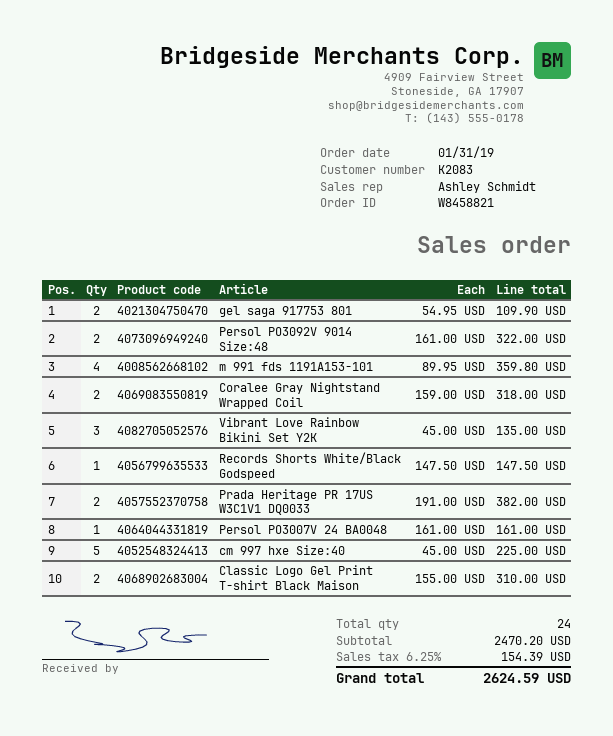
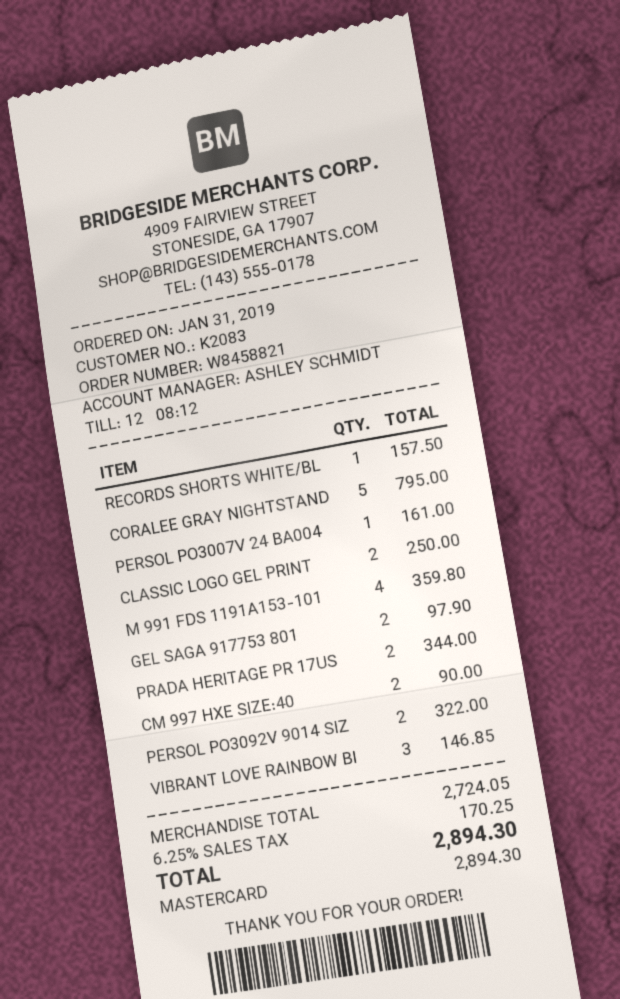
gel saga 917753 801: 2 for 109.90 -> 2 for 97.90
Coralee Gray Nightstand Wrapped Coil: 2 for 318.00 -> 5 for 795.00
Vibrant Love Rainbow Bikini Set Y2K: 3 for 135.00 -> 3 for 146.85
Records Shorts White/Black Godspeed: 1 for 147.50 -> 1 for 157.50
Prada Heritage PR 17US W3C1V1 DQ0033: 2 for 382.00 -> 2 for 344.00
cm 997 hxe Size:40: 5 for 225.00 -> 2 for 90.00
Classic Logo Gel Print T-shirt Black Maison: 2 for 310.00 -> 2 for 250.00
subtotal: 2470.20 -> 2724.05
tax: 6.25% = 154.39 -> 6.25% = 170.25
total: 2624.59 -> 2894.30

